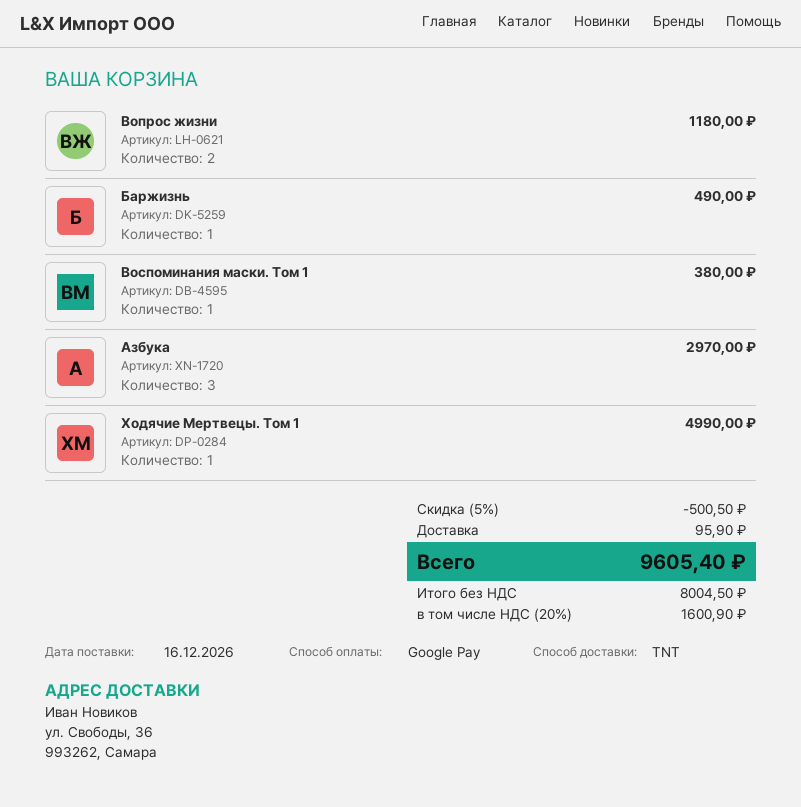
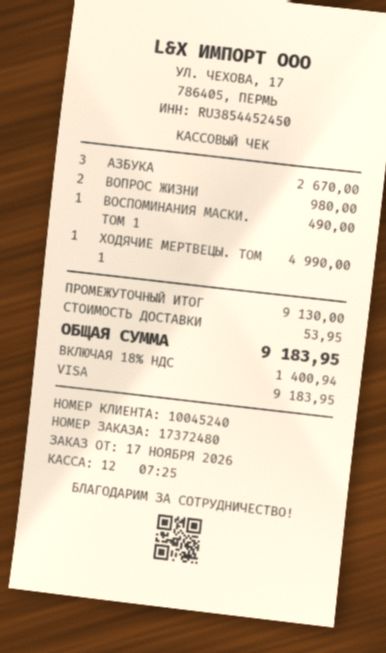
payment method: Google Pay -> Visa
Вопрос жизни: 2 for 1180.00 -> 2 for 980.00
Баржизнь: 1 for 490.00 -> none
Воспоминания маски. Том 1: 1 for 380.00 -> 1 for 490.00
Азбука: 3 for 2970.00 -> 3 for 2670.00
discount: 5% = 500.50 -> none
shipping: 95.90 -> 53.95
tax: 20% = 1600.90 -> 18% = 1400.94
total: 9605.40 -> 9183.95

